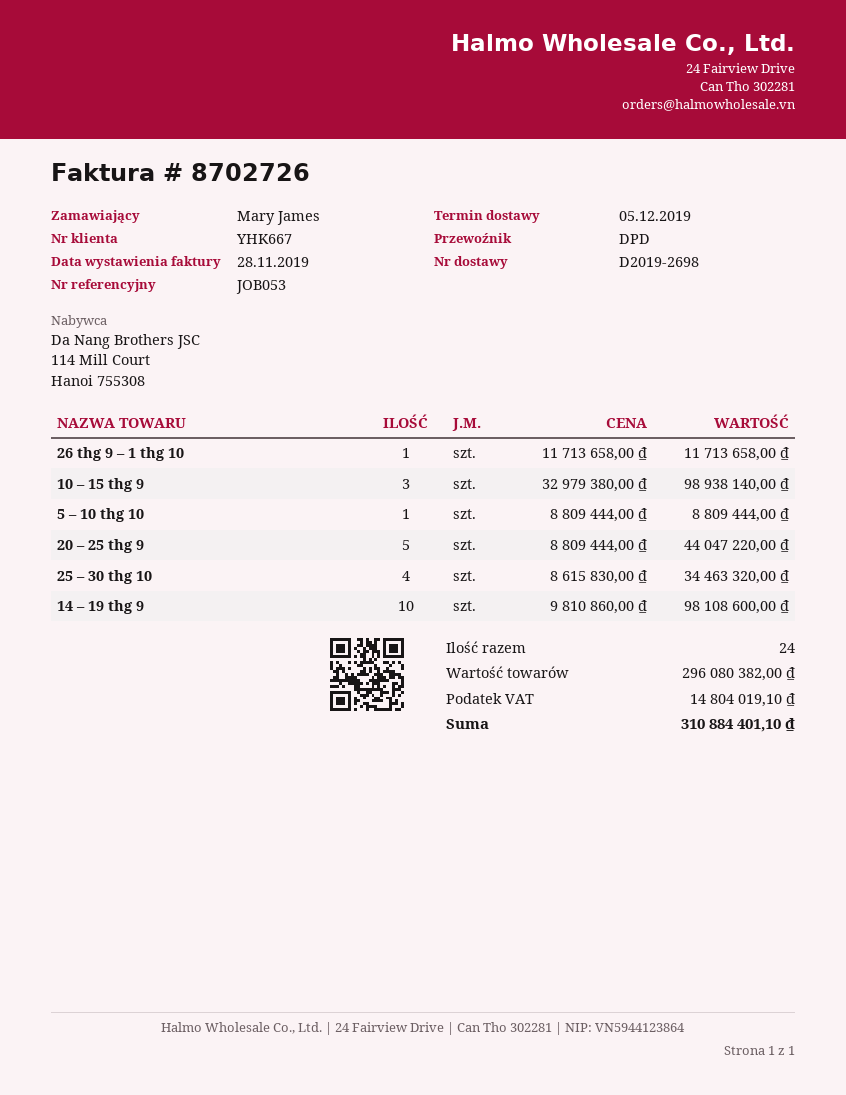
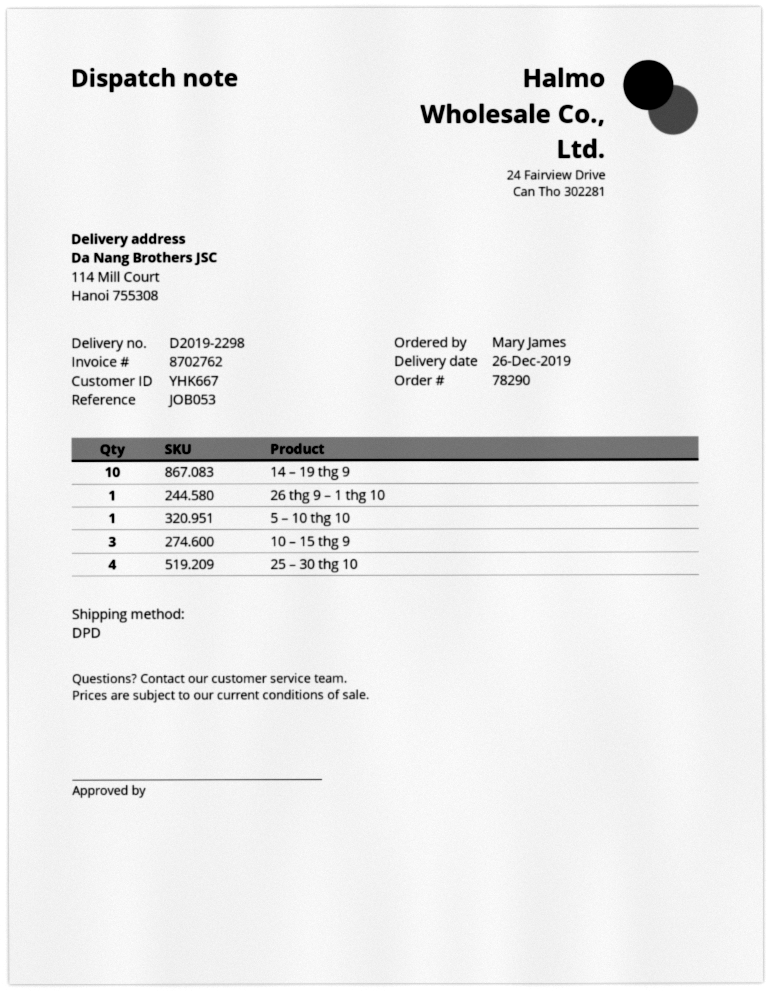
delivery note number: D2019-2698 -> D2019-2298
delivery date: 2019-12-05 -> 2019-12-26
invoice number: 8702726 -> 8702762
20 – 25 thg 9: 5 -> none

